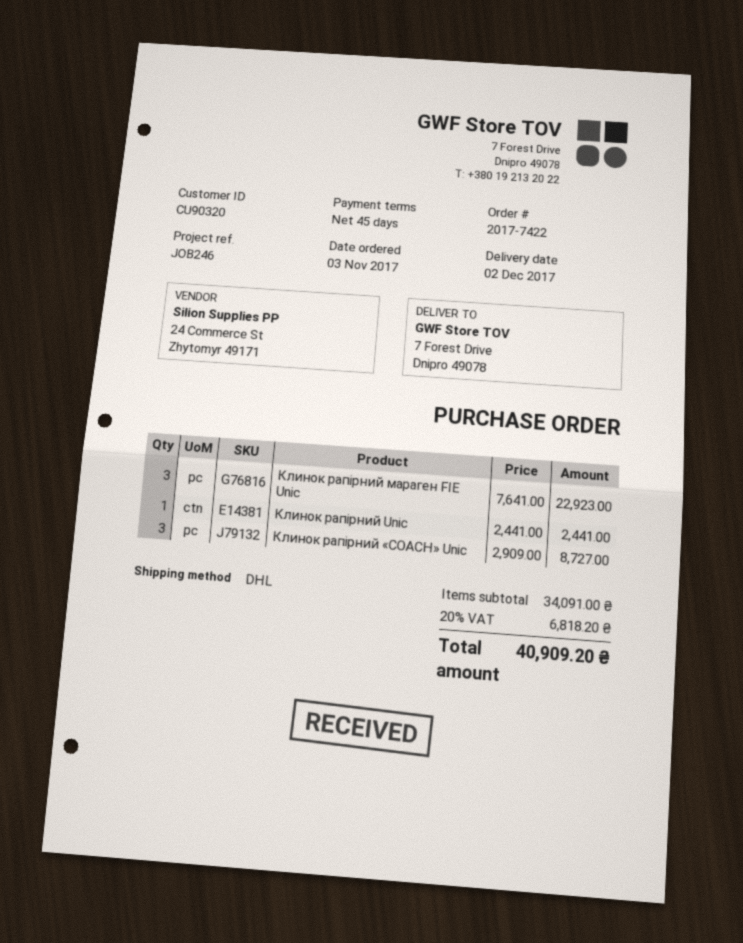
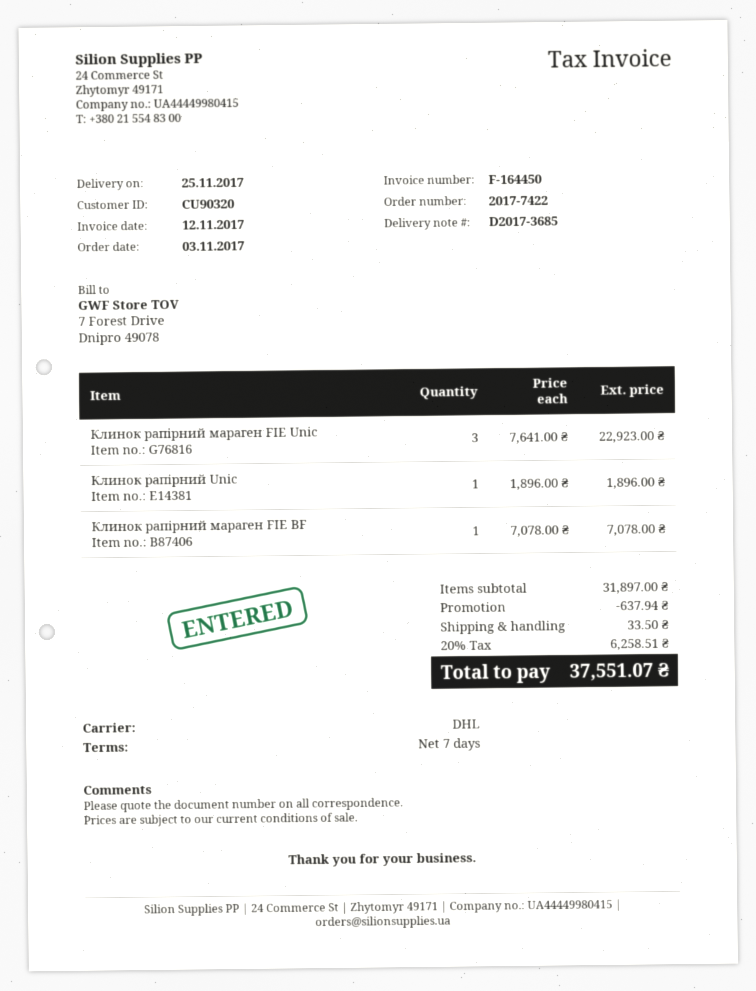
delivery date: 2017-12-02 -> 2017-11-25
payment terms: 45 days -> 7 days
Клинок рапірний Unic: 1 x 2441.00 = 2441.00 -> 1 x 1896.00 = 1896.00
Клинок рапірний «COACH» Unic: 3 x 2909.00 = 8727.00 -> none
Клинок рапірний мараген FIE BF: none -> 1 x 7078.00 = 7078.00
subtotal: 34091.00 -> 31897.00
discount: none -> 637.94
shipping: none -> 33.50
tax: 20% = 6818.20 -> 20% = 6258.51
total: 40909.20 -> 37551.07

